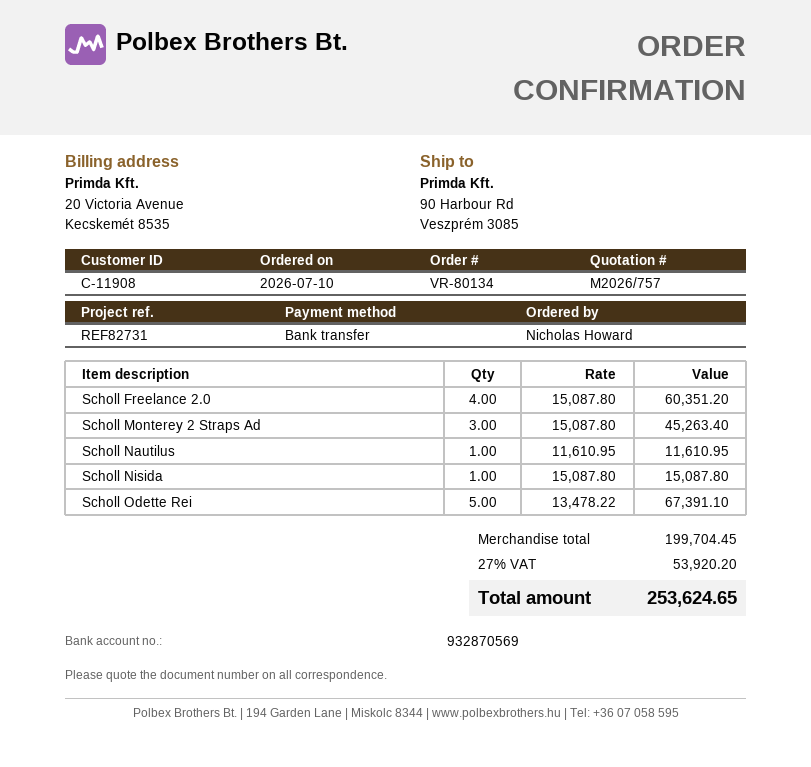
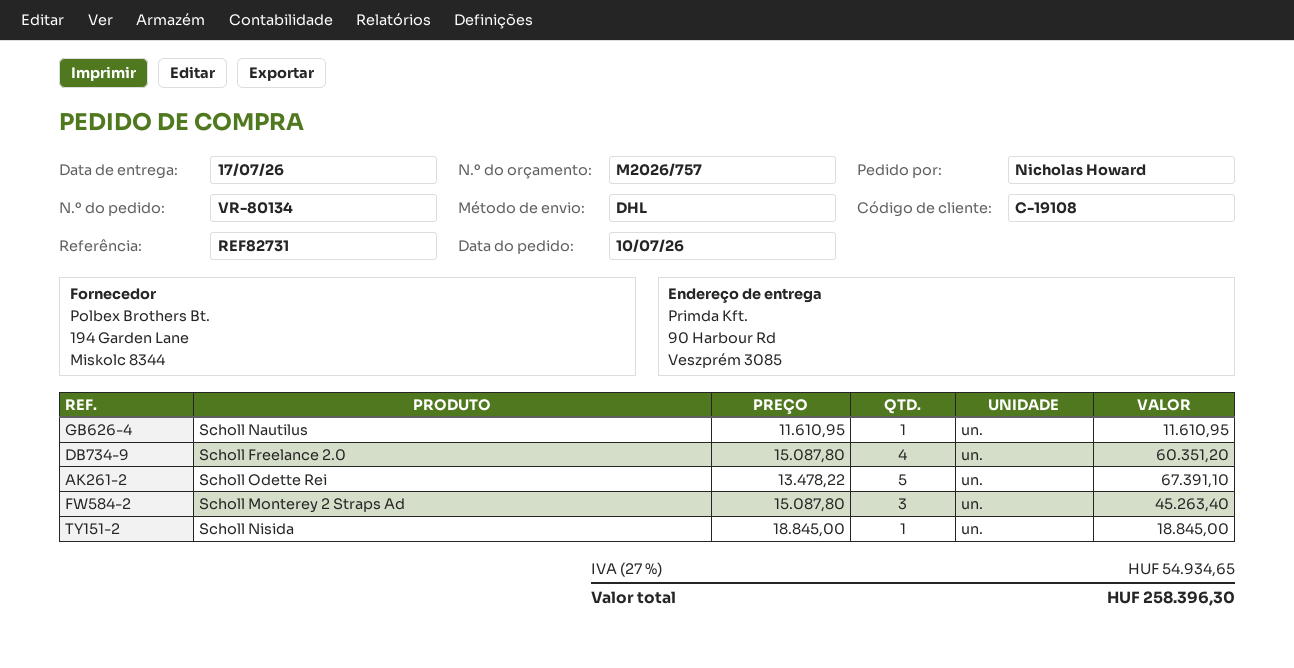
customer number: C-11908 -> C-19108
Scholl Nisida: 1 x 15087.80 = 15087.80 -> 1 x 18845.00 = 18845.00
tax: 27% = 53920.20 -> 27% = 54934.65
total: 253624.65 -> 258396.30

